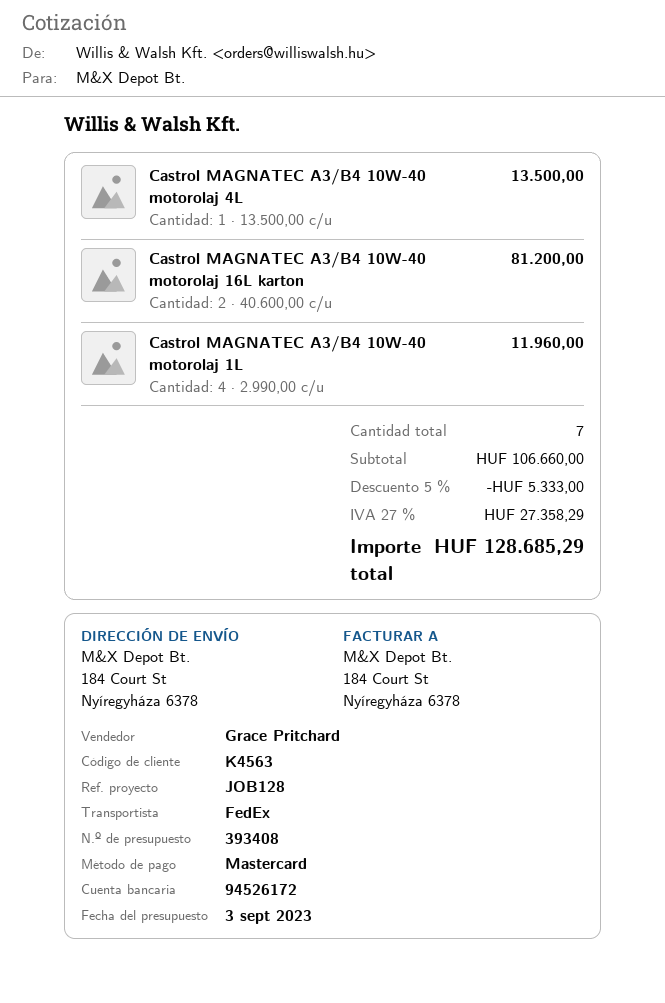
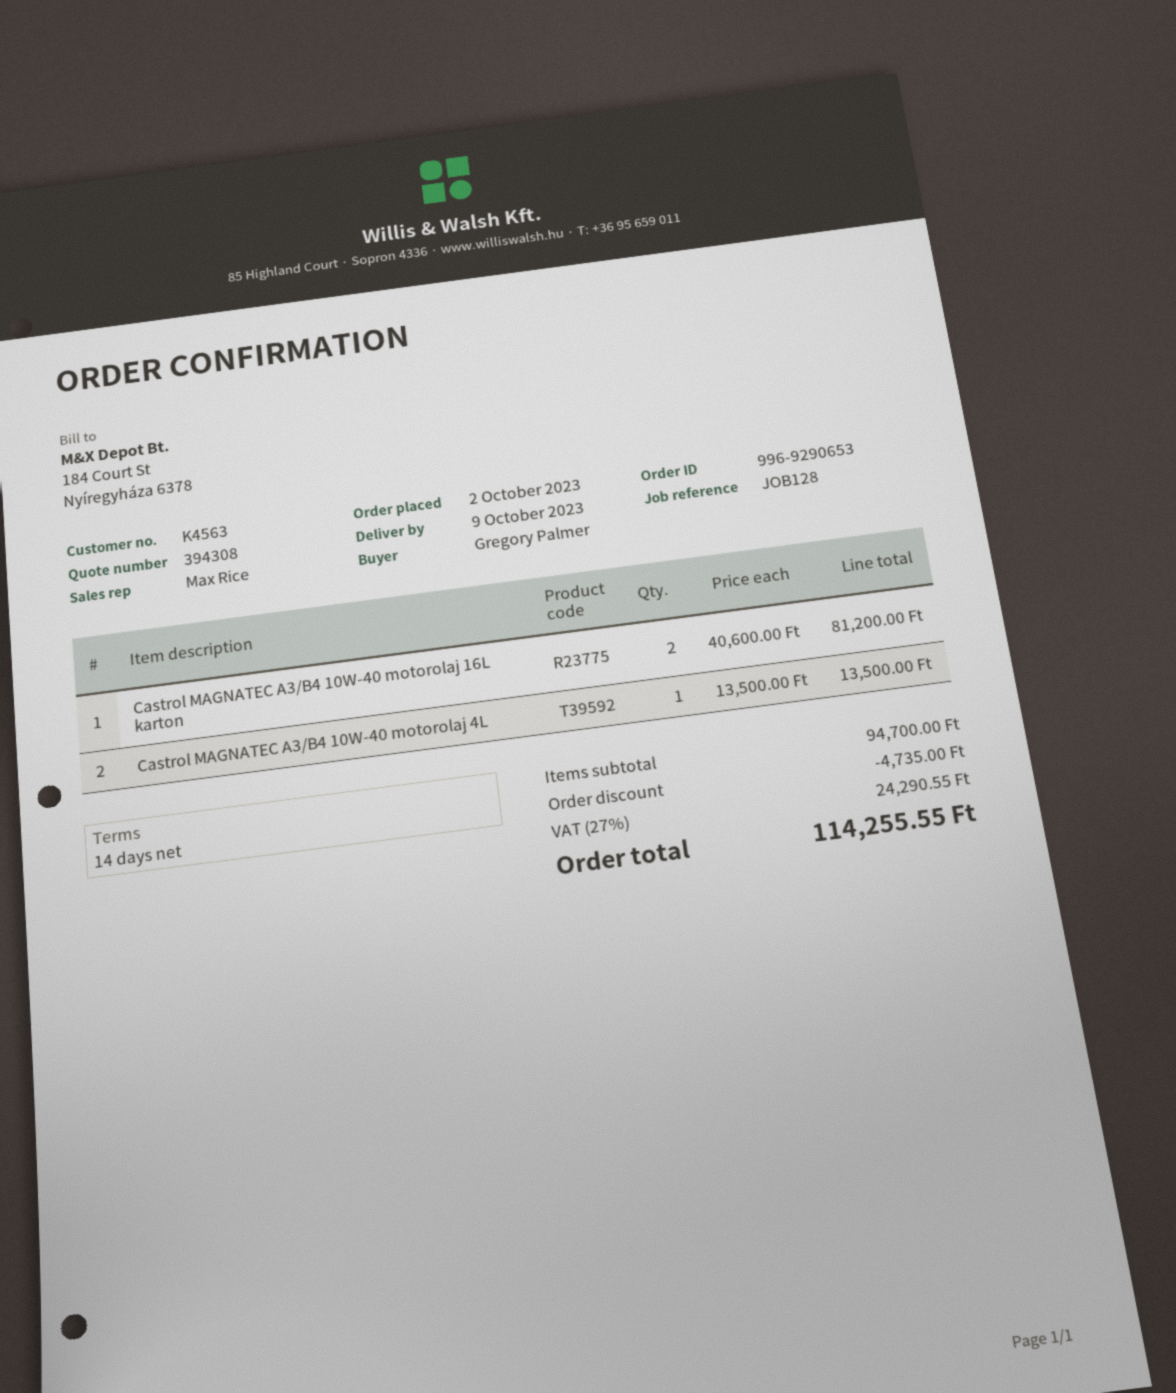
quote number: 393408 -> 394308
sales rep: Grace Pritchard -> Max Rice
Castrol MAGNATEC A3/B4 10W-40 motorolaj 1L: 4 x 2990.00 = 11960.00 -> none
subtotal: 106660.00 -> 94700.00
discount: 5333.00 -> 4735.00
tax: 27% = 27358.29 -> 27% = 24290.55
total: 128685.29 -> 114255.55

